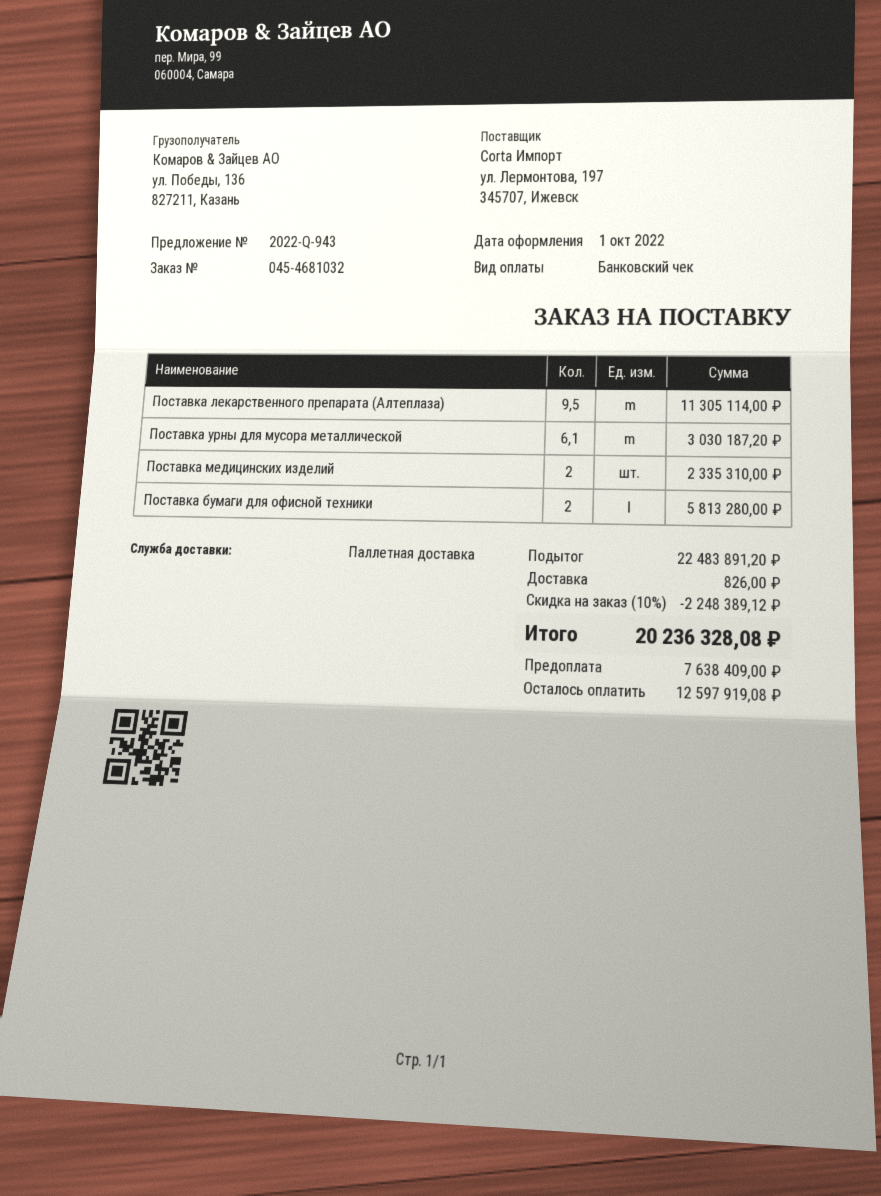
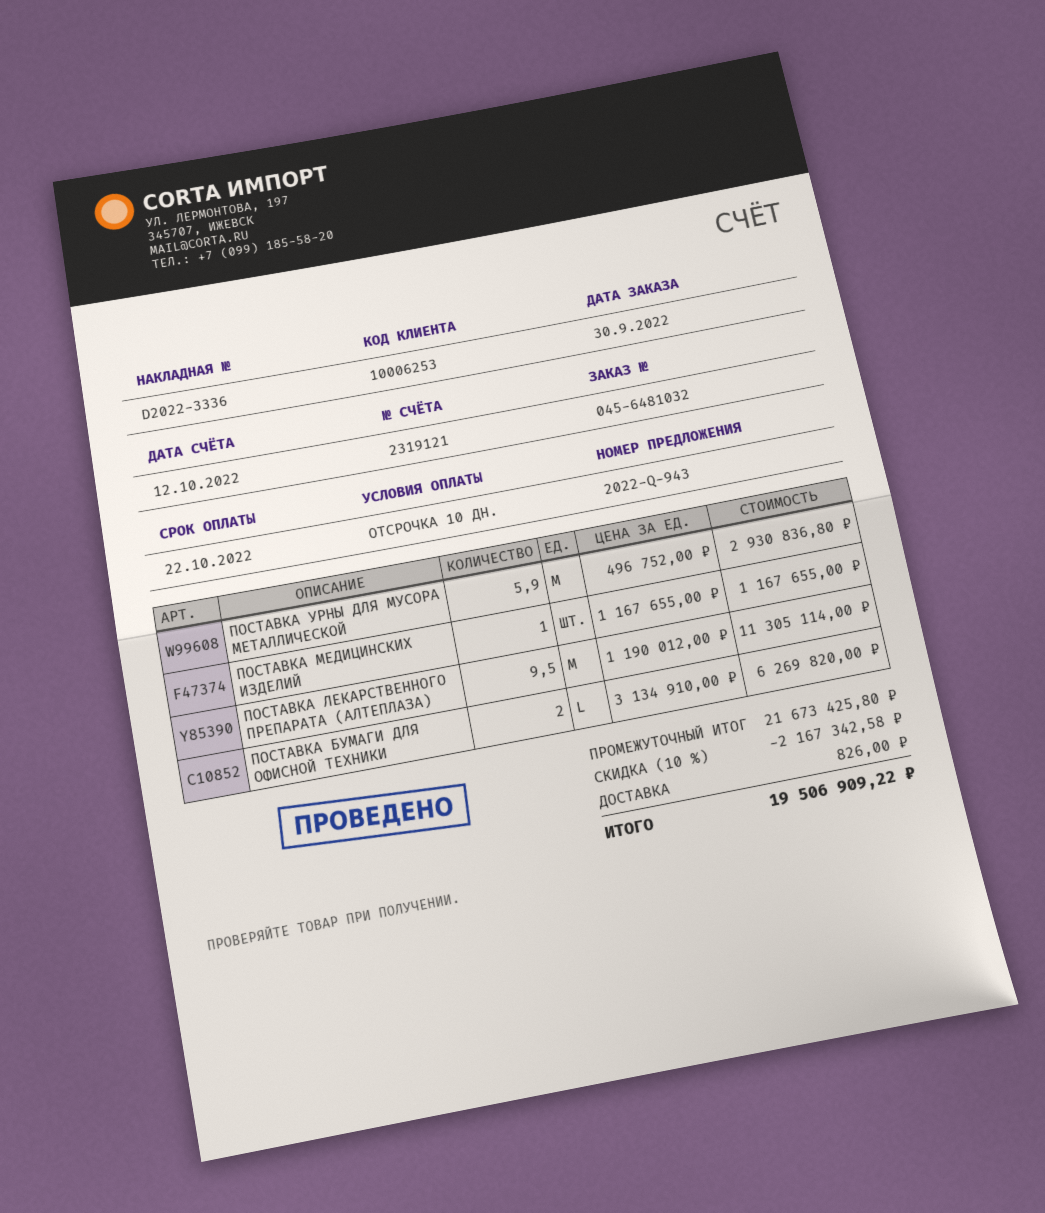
order number: 045-4681032 -> 045-6481032
order date: 2022-10-01 -> 2022-09-30
Поставка урны для мусора металлической: 6.1 for 3030187.20 -> 5.9 for 2930836.80
Поставка медицинских изделий: 2 for 2335310.00 -> 1 for 1167655.00
Поставка бумаги для офисной техники: 2 for 5813280.00 -> 2 for 6269820.00
subtotal: 22483891.20 -> 21673425.80
discount: 10% = 2248389.12 -> 10% = 2167342.58
total: 20236328.08 -> 19506909.22

